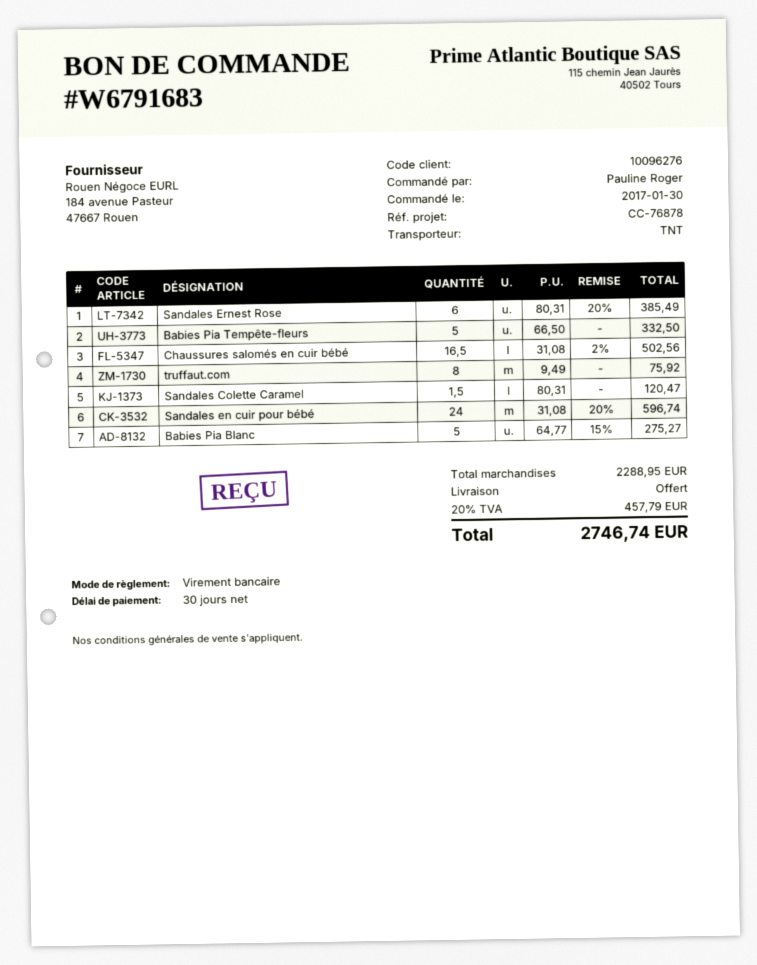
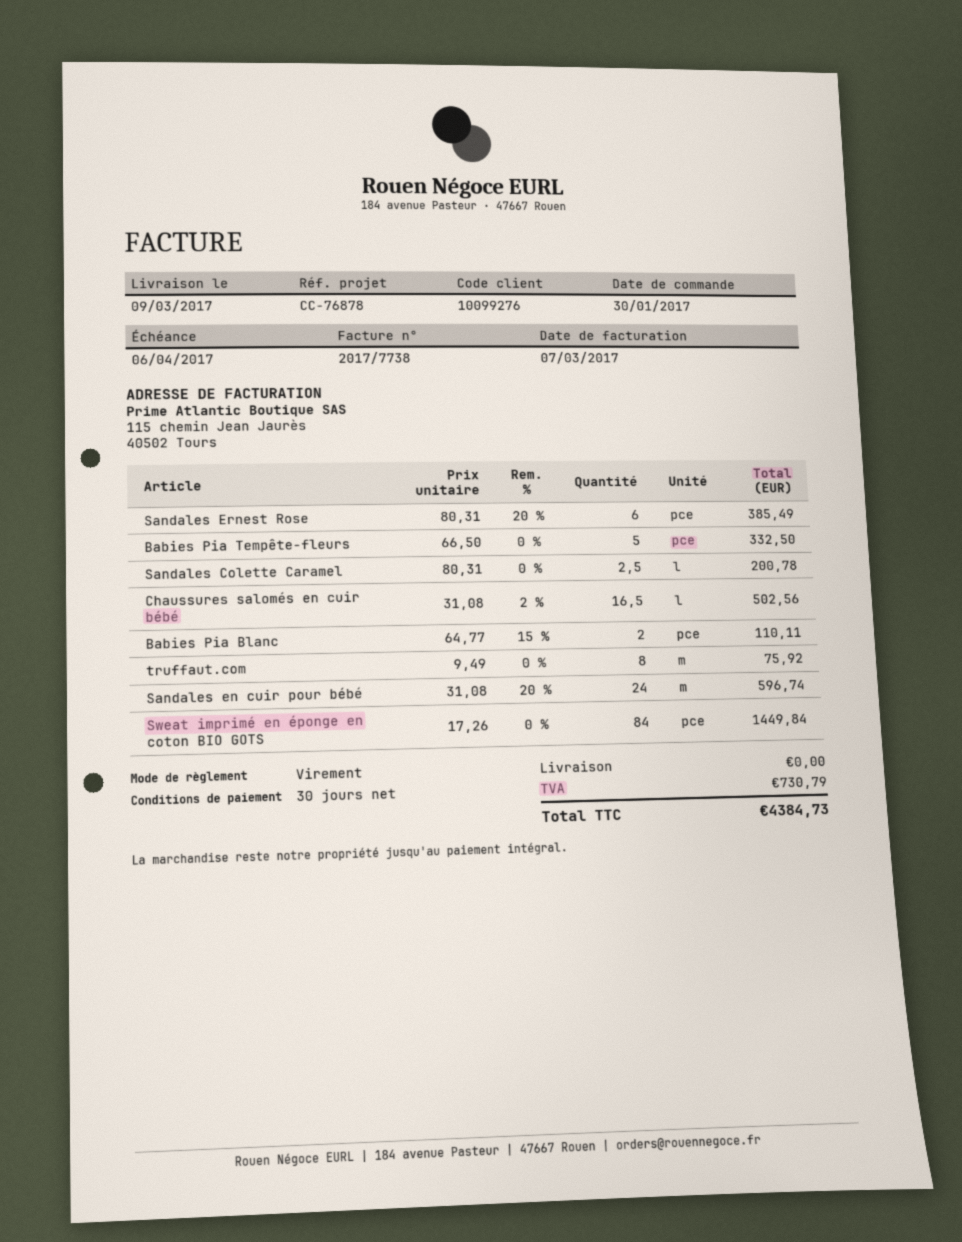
customer number: 10096276 -> 10099276
Sandales Colette Caramel: 1.5 x 80.31 = 120.47 -> 2.5 x 80.31 = 200.78
Babies Pia Blanc: 5 x 64.77 - 15% = 275.27 -> 2 x 64.77 - 15% = 110.11
Sweat imprimé en éponge en coton BIO GOTS: none -> 84 x 17.26 = 1449.84
tax: 457.79 -> 730.79
total: 2746.74 -> 4384.73

